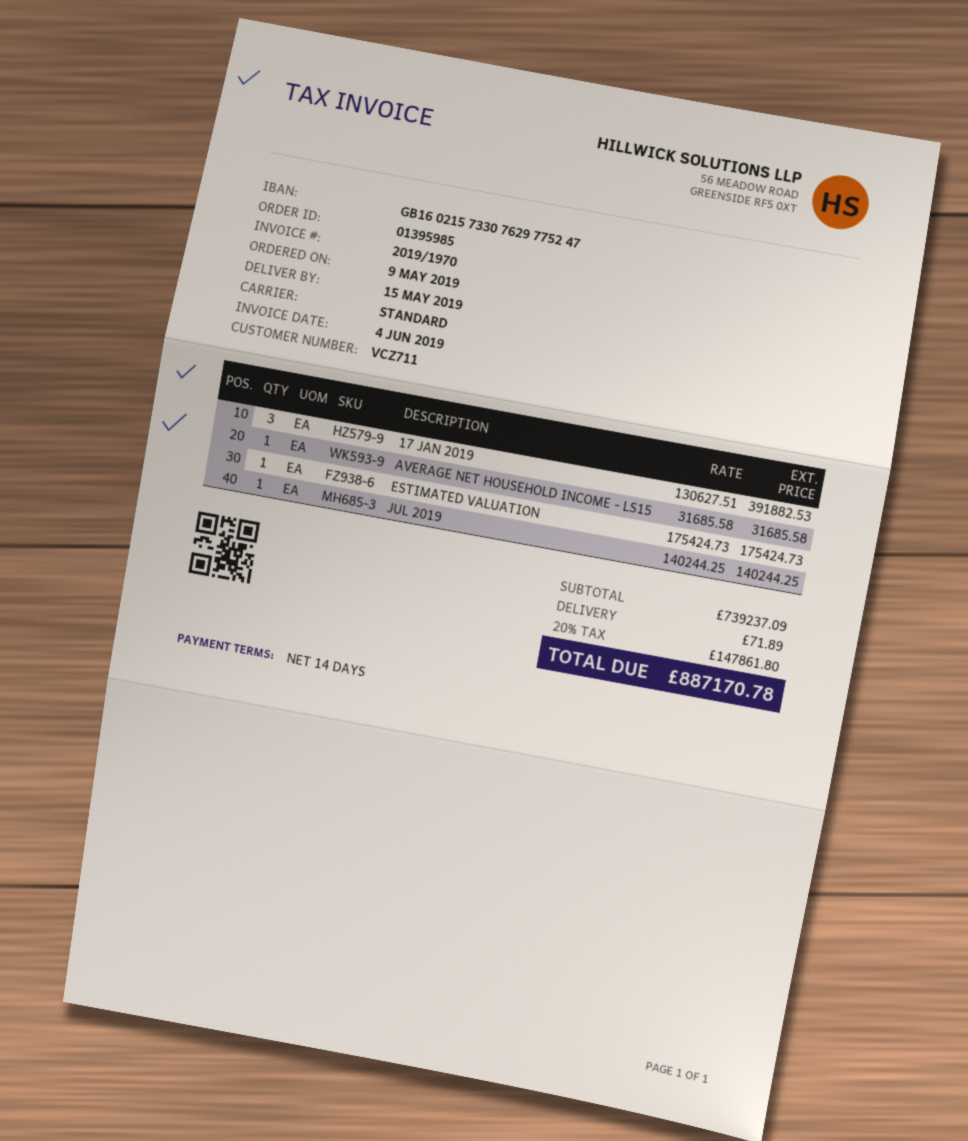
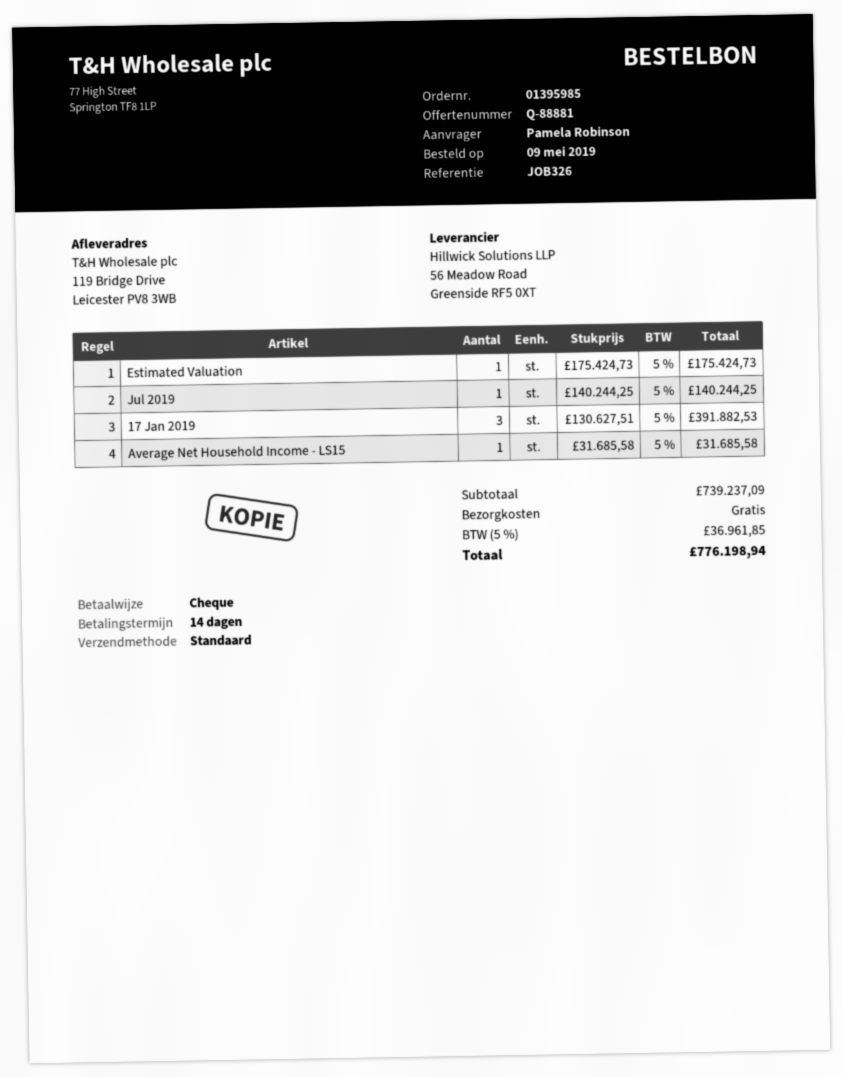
shipping: 71.89 -> 0.00
tax: 20% = 147861.80 -> 5% = 36961.85
total: 887170.78 -> 776198.94

